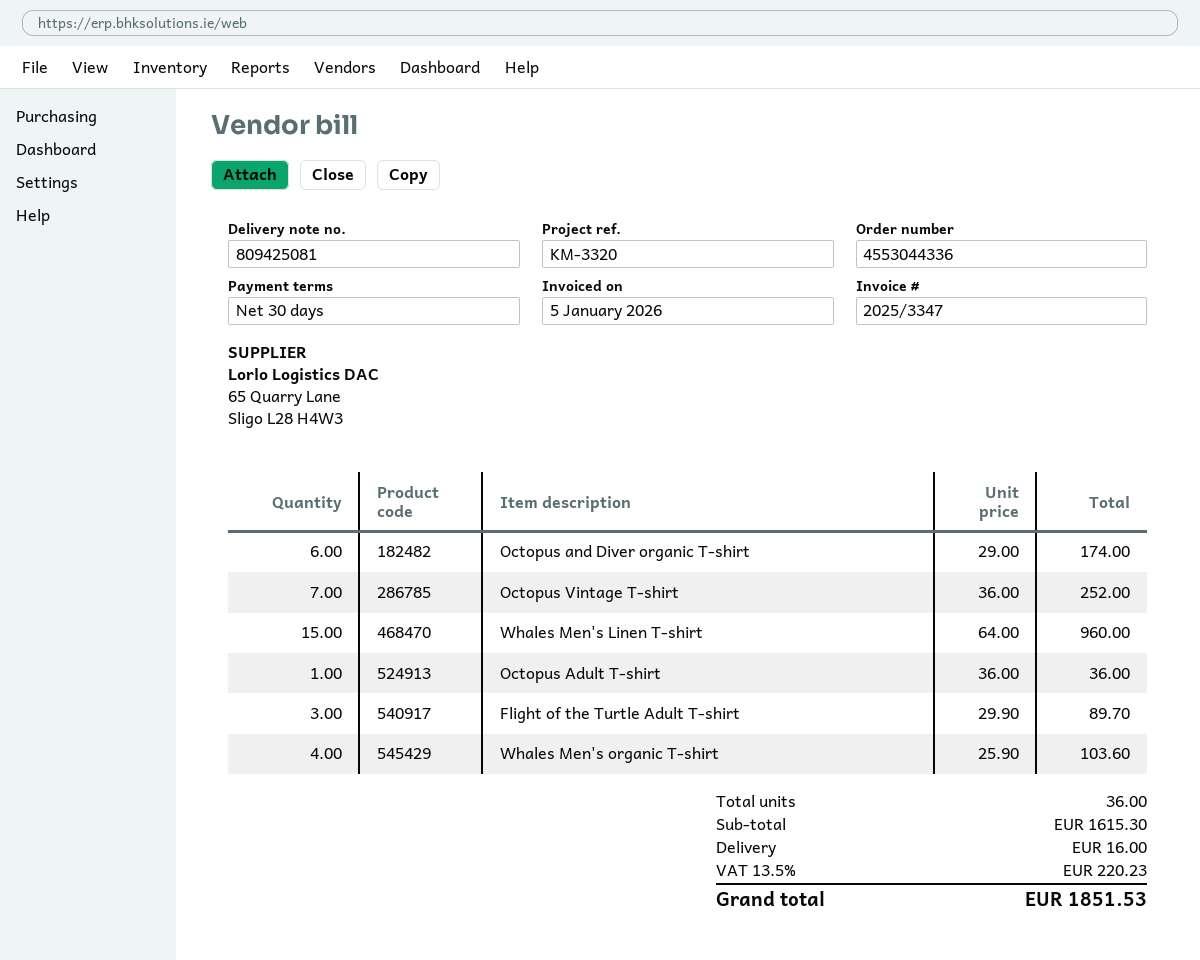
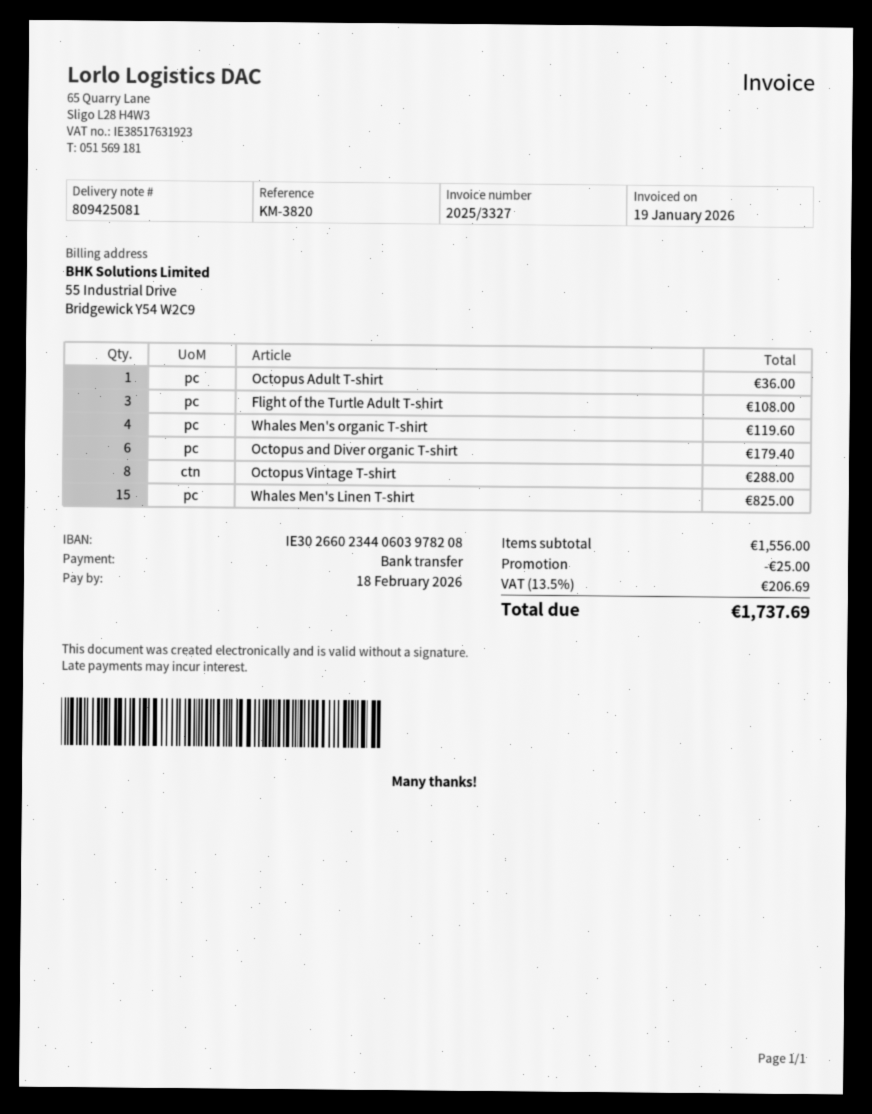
invoice number: 2025/3347 -> 2025/3327
invoice date: 2026-01-05 -> 2026-01-19
reference: KM-3320 -> KM-3820
Octopus and Diver organic T-shirt: 6 for 174.00 -> 6 for 179.40
Octopus Vintage T-shirt: 7 for 252.00 -> 8 for 288.00
Whales Men's Linen T-shirt: 15 for 960.00 -> 15 for 825.00
Flight of the Turtle Adult T-shirt: 3 for 89.70 -> 3 for 108.00
Whales Men's organic T-shirt: 4 for 103.60 -> 4 for 119.60
subtotal: 1615.30 -> 1556.00
discount: none -> 25.00
shipping: 16.00 -> none
tax: 13.5% = 220.23 -> 13.5% = 206.69
total: 1851.53 -> 1737.69

